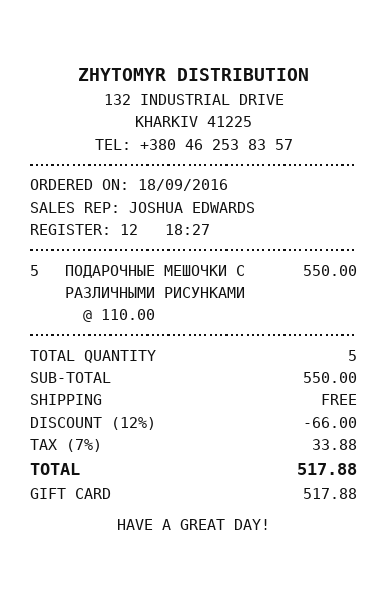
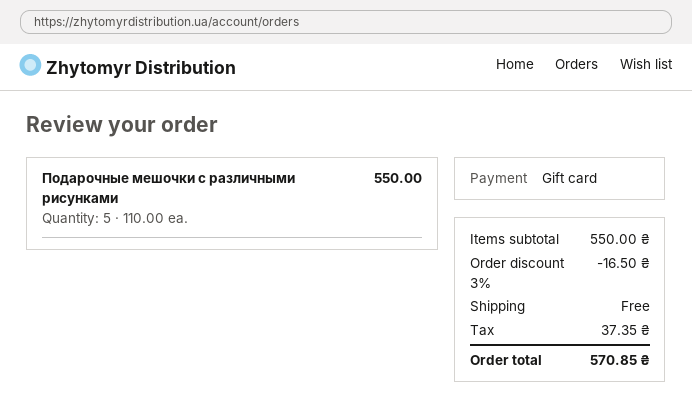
discount: 12% = 66.00 -> 3% = 16.50
tax: 33.88 -> 37.35
total: 517.88 -> 570.85

